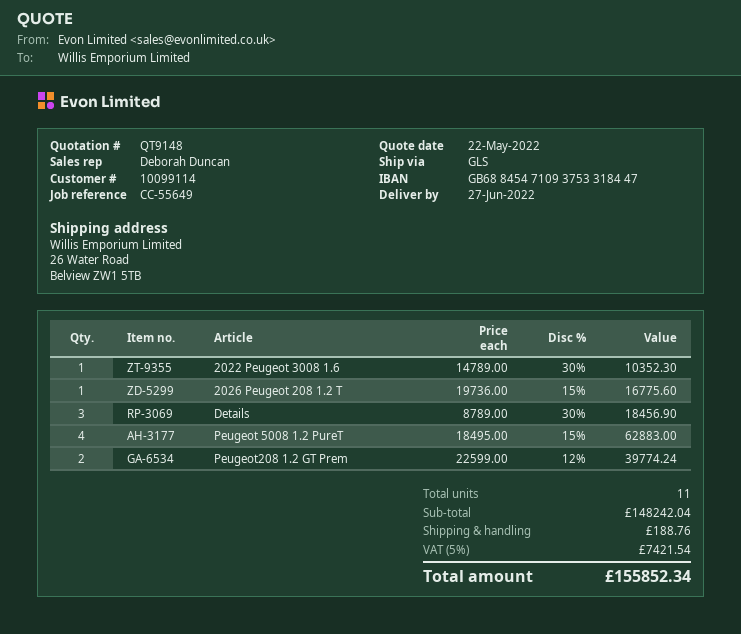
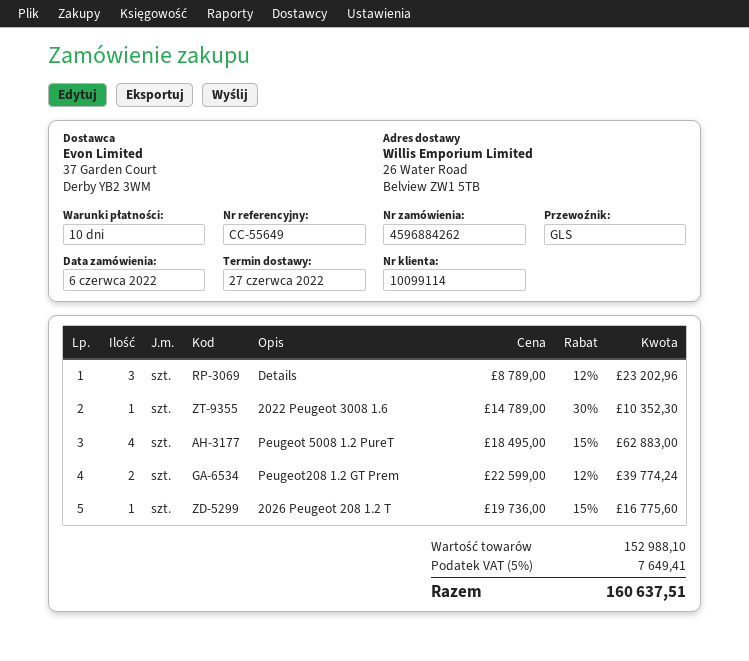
Details: 3 x 8789.00 - 30% = 18456.90 -> 3 x 8789.00 - 12% = 23202.96
subtotal: 148242.04 -> 152988.10
shipping: 188.76 -> none
tax: 5% = 7421.54 -> 5% = 7649.41
total: 155852.34 -> 160637.51

